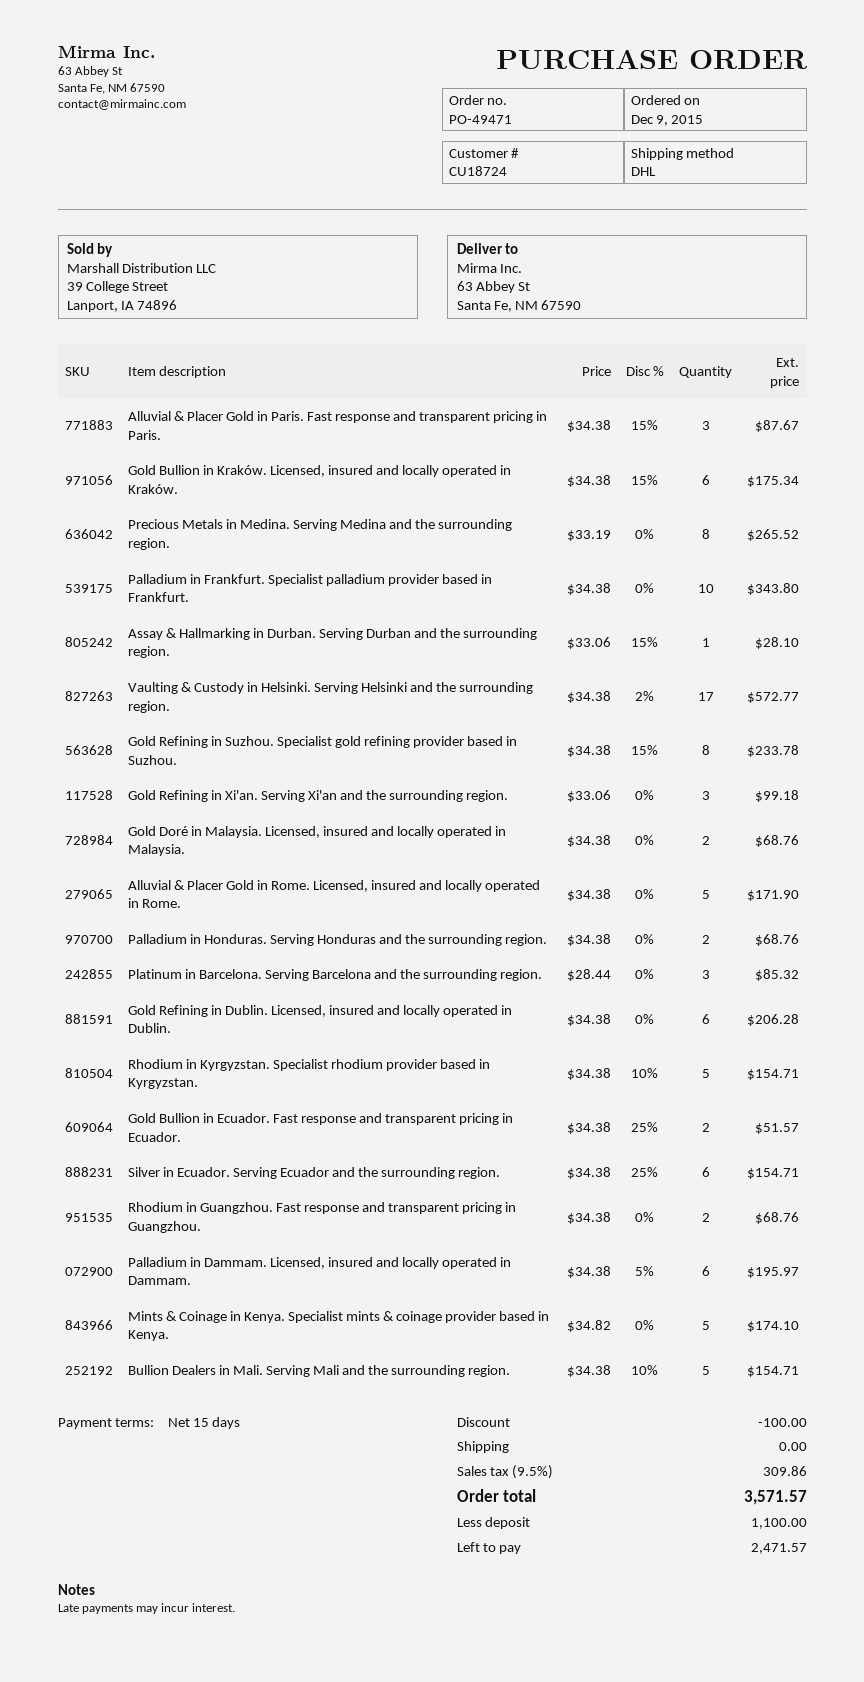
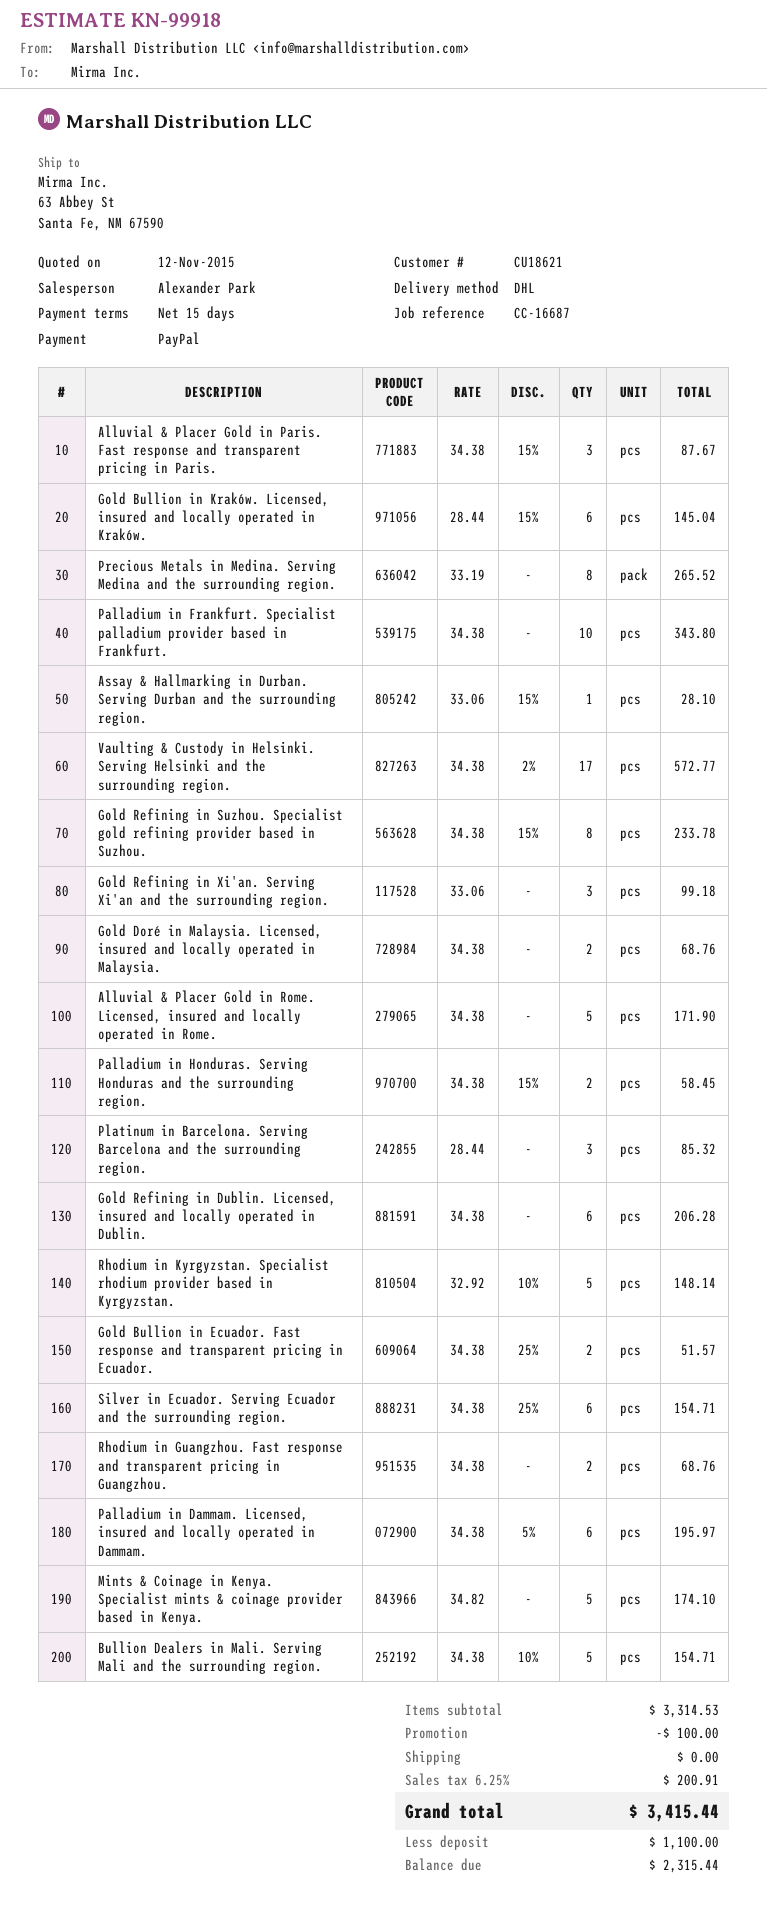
customer number: CU18724 -> CU18621
Gold Bullion in Kraków. Licensed, insured and locally operated in Kraków.: 6 x 34.38 - 15% = 175.34 -> 6 x 28.44 - 15% = 145.04
Palladium in Honduras. Serving Honduras and the surrounding region.: 2 x 34.38 = 68.76 -> 2 x 34.38 - 15% = 58.45
Rhodium in Kyrgyzstan. Specialist rhodium provider based in Kyrgyzstan.: 5 x 34.38 - 10% = 154.71 -> 5 x 32.92 - 10% = 148.14
tax: 9.5% = 309.86 -> 6.25% = 200.91
total: 3571.57 -> 3415.44
balance: 2471.57 -> 2315.44

